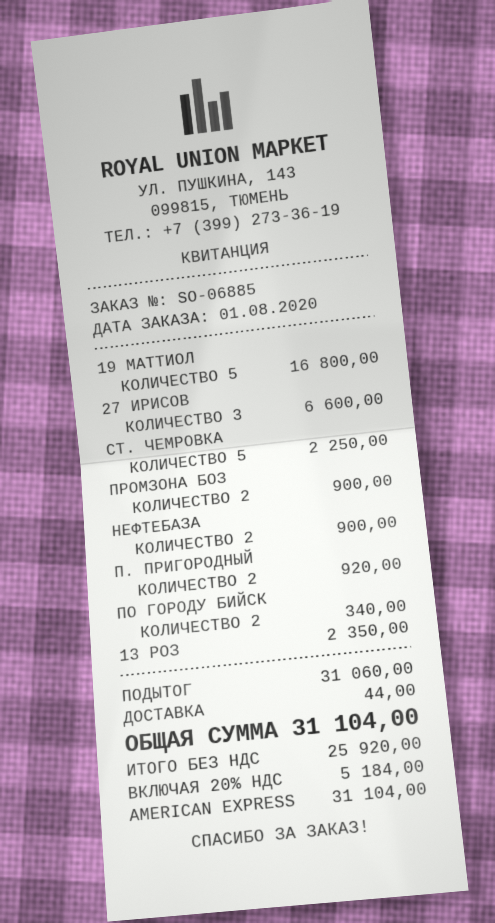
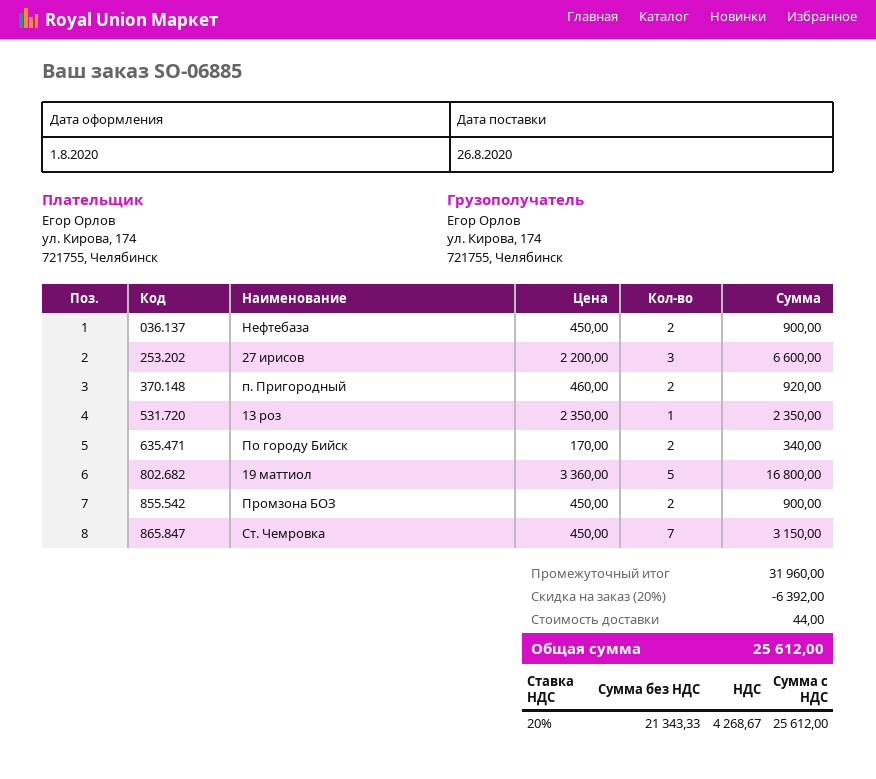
СТ. ЧЕМРОВКА: 5 for 2250.00 -> 7 for 3150.00
subtotal: 31060.00 -> 31960.00
discount: none -> 20% = 6392.00
net: 25920.00 -> 21343.33
tax: 20% = 5184.00 -> 20% = 4268.67
total: 31104.00 -> 25612.00

